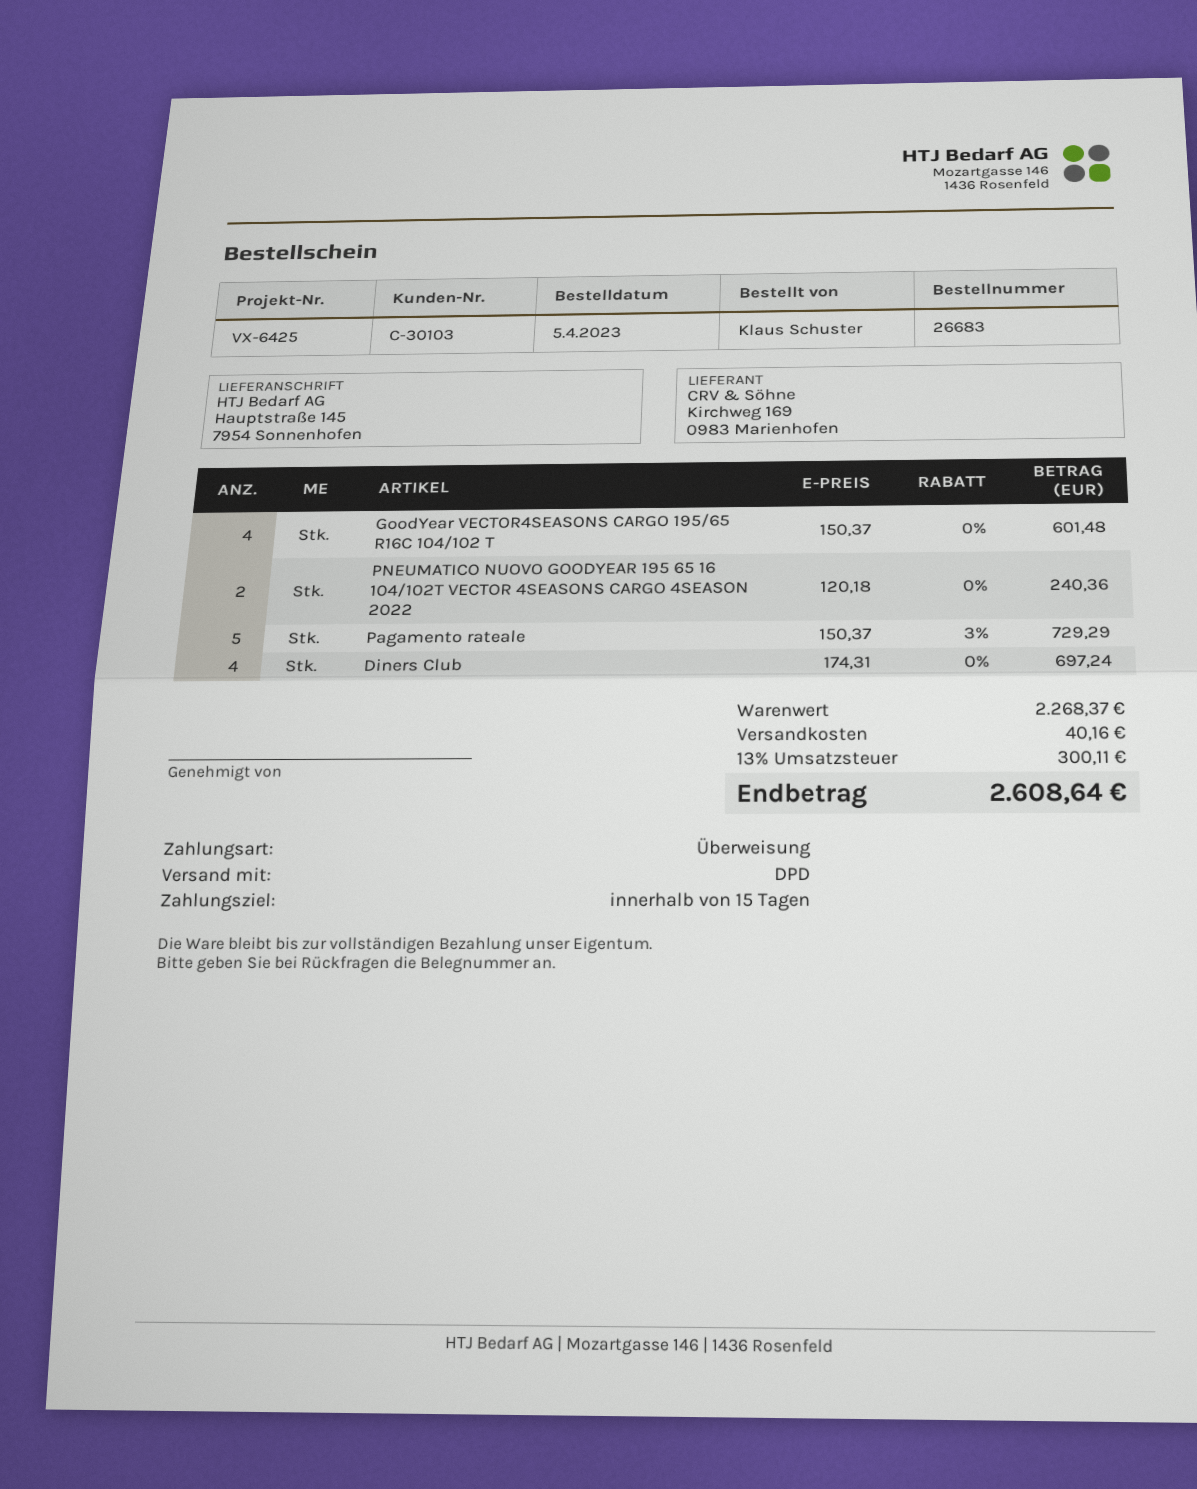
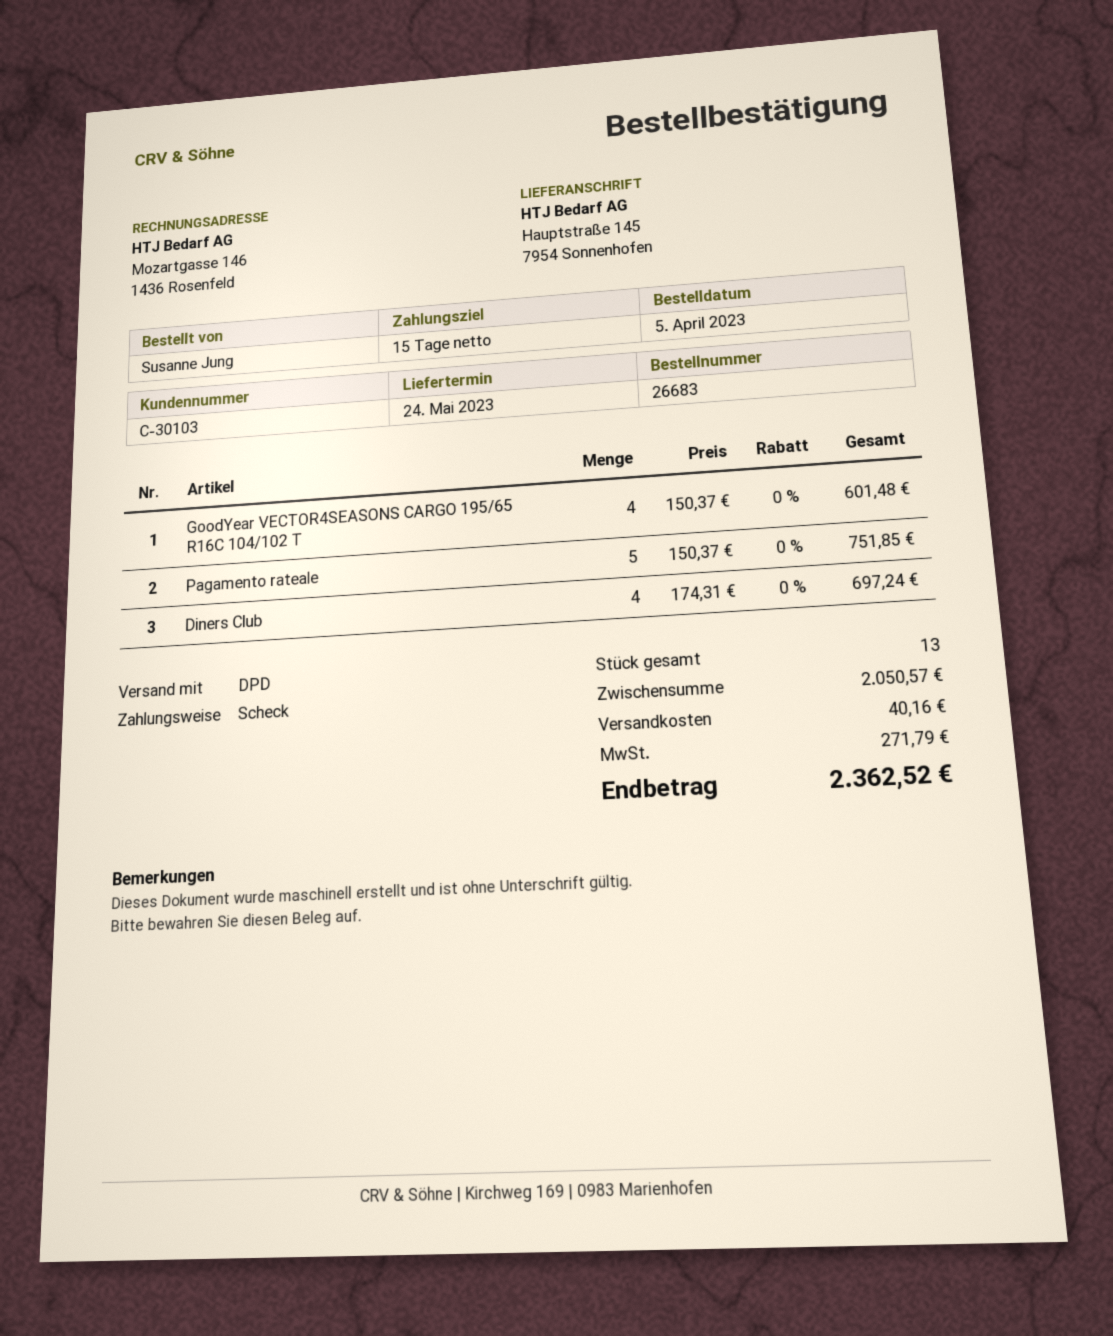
ordered by: Klaus Schuster -> Susanne Jung
payment method: bank transfer -> cheque
PNEUMATICO NUOVO GOODYEAR 195 65 16 104/102T VECTOR 4SEASONS CARGO 4SEASON 2022: 2 x 120.18 = 240.36 -> none
Pagamento rateale: 5 x 150.37 - 3% = 729.29 -> 5 x 150.37 = 751.85
subtotal: 2268.37 -> 2050.57
tax: 300.11 -> 271.79
total: 2608.64 -> 2362.52

